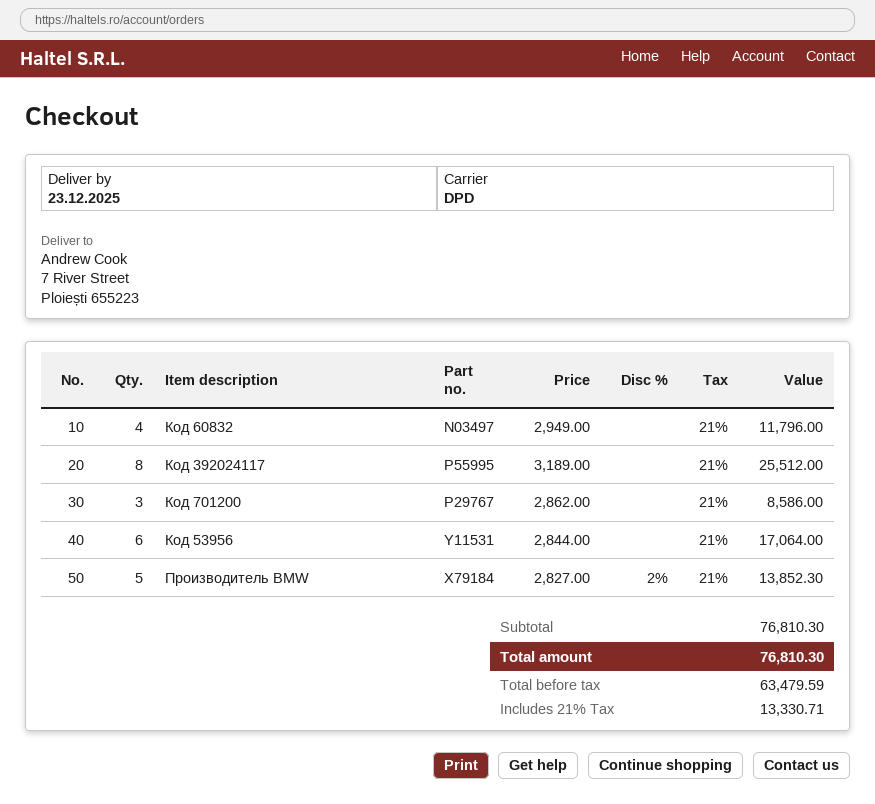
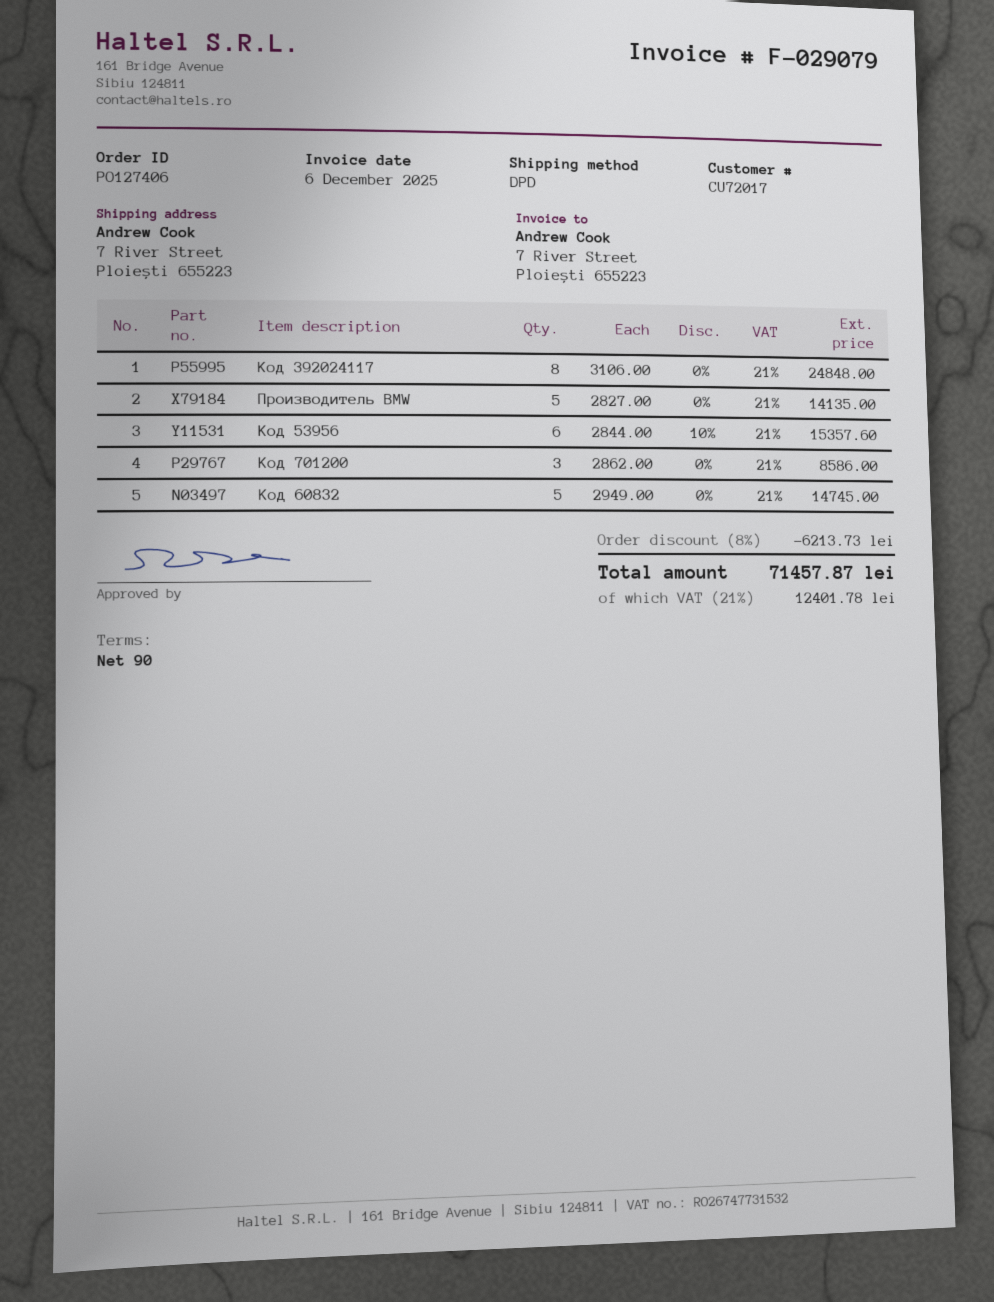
Код 60832: 4 x 2949.00 = 11796.00 -> 5 x 2949.00 = 14745.00
Код 392024117: 8 x 3189.00 = 25512.00 -> 8 x 3106.00 = 24848.00
Код 53956: 6 x 2844.00 = 17064.00 -> 6 x 2844.00 - 10% = 15357.60
Производитель BMW: 5 x 2827.00 - 2% = 13852.30 -> 5 x 2827.00 = 14135.00
discount: none -> 8% = 6213.73
tax: 21% = 13330.71 -> 21% = 12401.78
total: 76810.30 -> 71457.87

